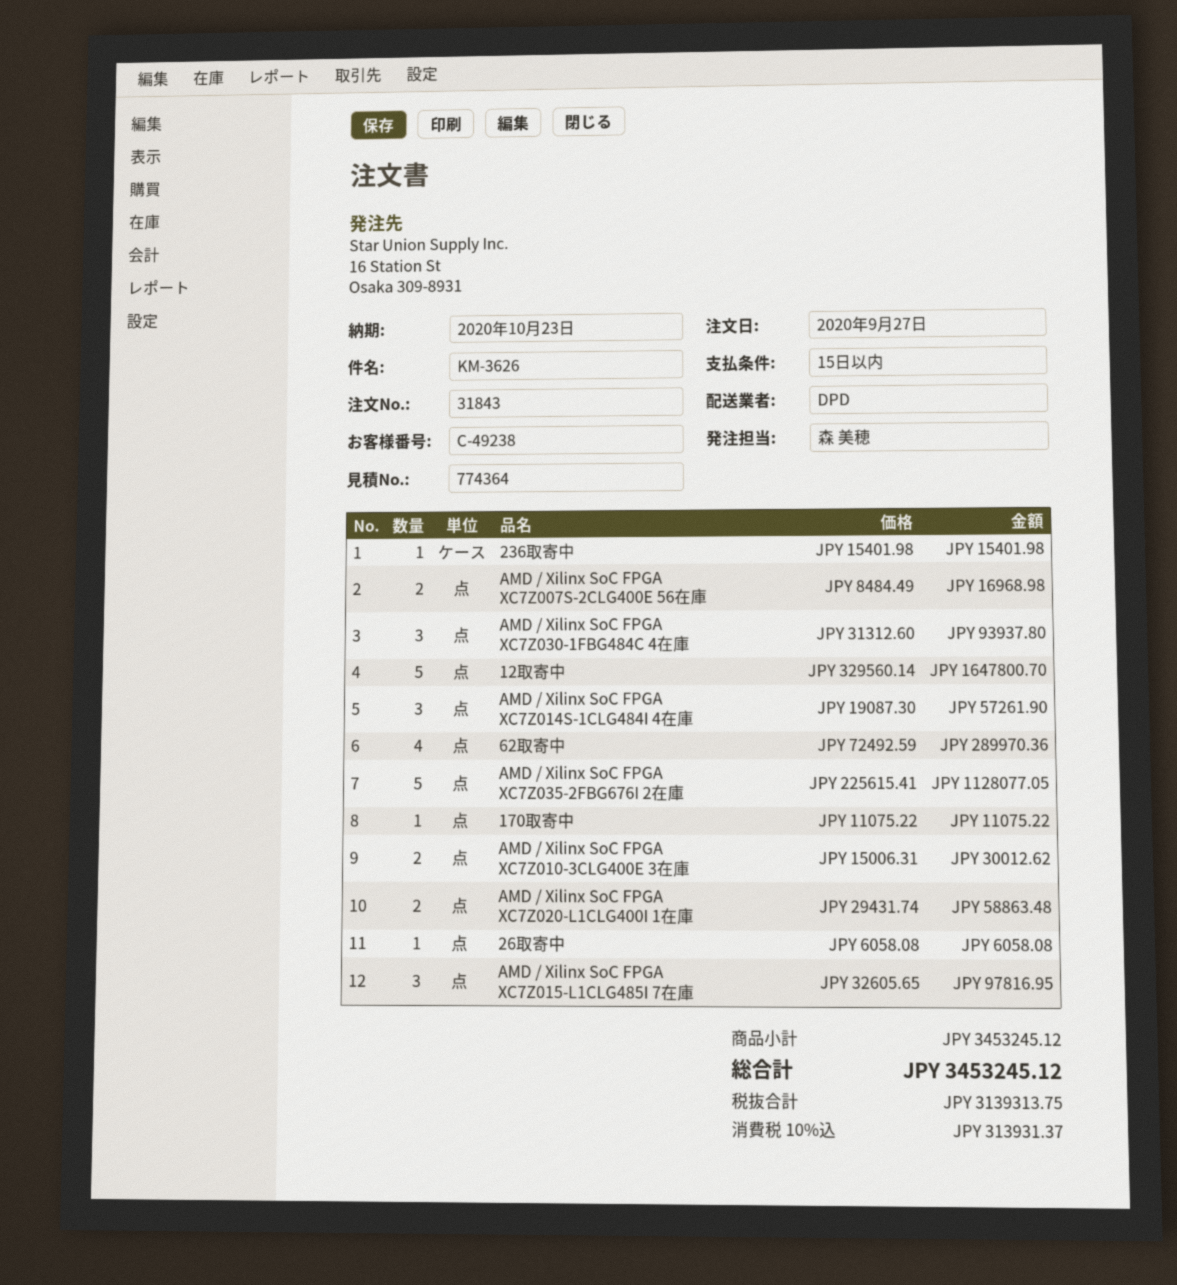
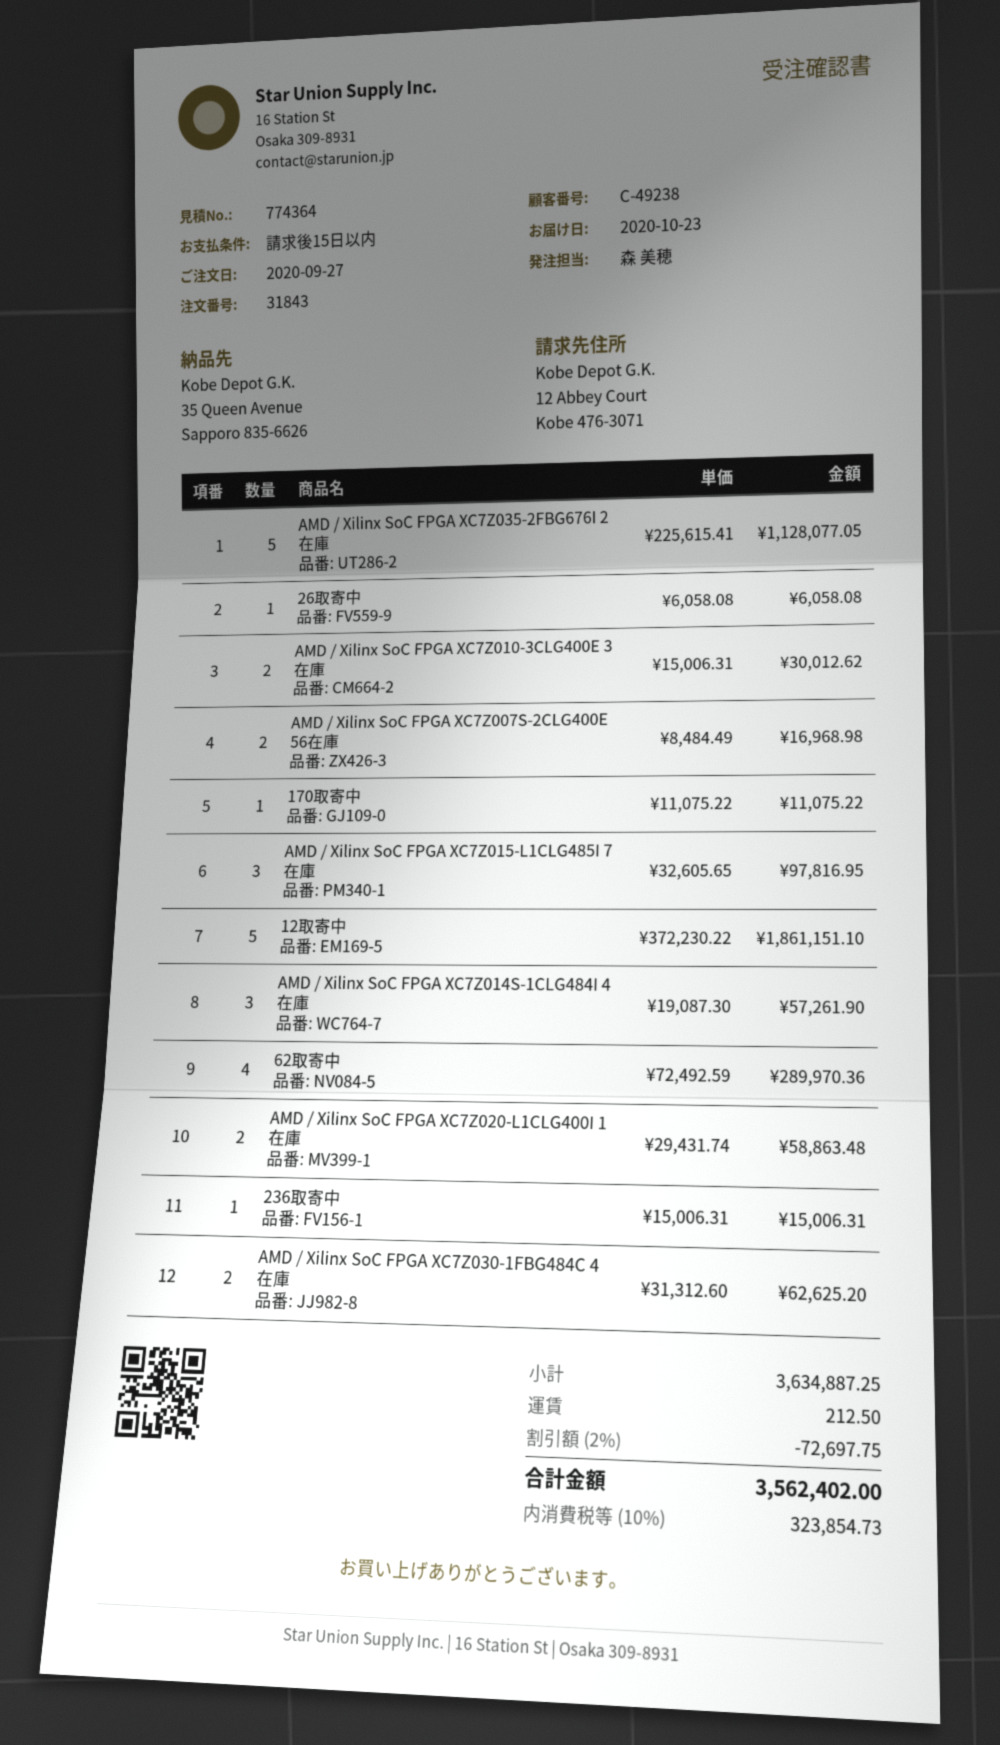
236取寄中: 1 x 15401.98 = 15401.98 -> 1 x 15006.31 = 15006.31
AMD / Xilinx SoC FPGA XC7Z030-1FBG484C 4在庫: 3 x 31312.60 = 93937.80 -> 2 x 31312.60 = 62625.20
12取寄中: 5 x 329560.14 = 1647800.70 -> 5 x 372230.22 = 1861151.10
subtotal: 3453245.12 -> 3634887.25
discount: none -> 2% = 72697.75
shipping: none -> 212.50
tax: 10% = 313931.37 -> 10% = 323854.73
total: 3453245.12 -> 3562402.00

